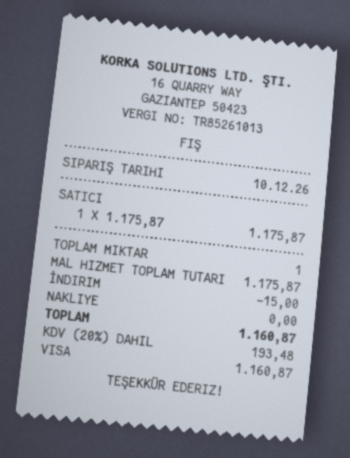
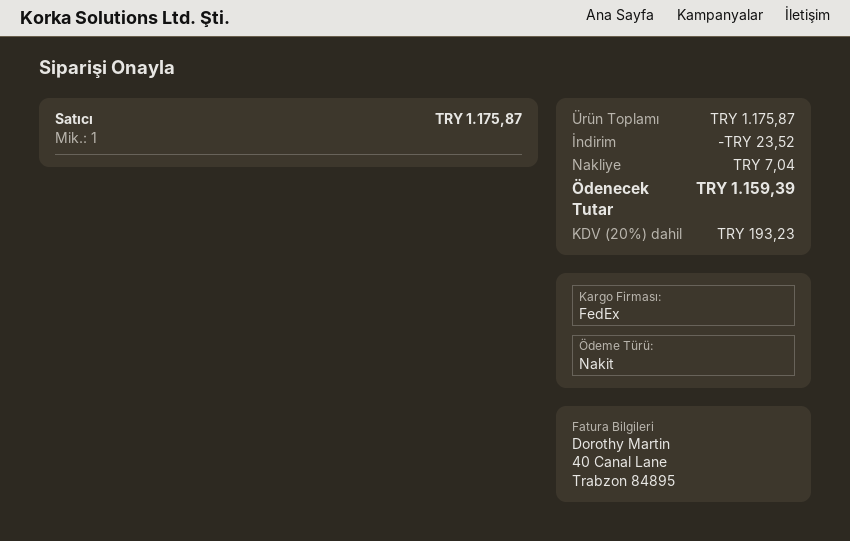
payment method: Visa -> cash
discount: 15.00 -> 23.52
shipping: 0.00 -> 7.04
tax: 20% = 193.48 -> 20% = 193.23
total: 1160.87 -> 1159.39

